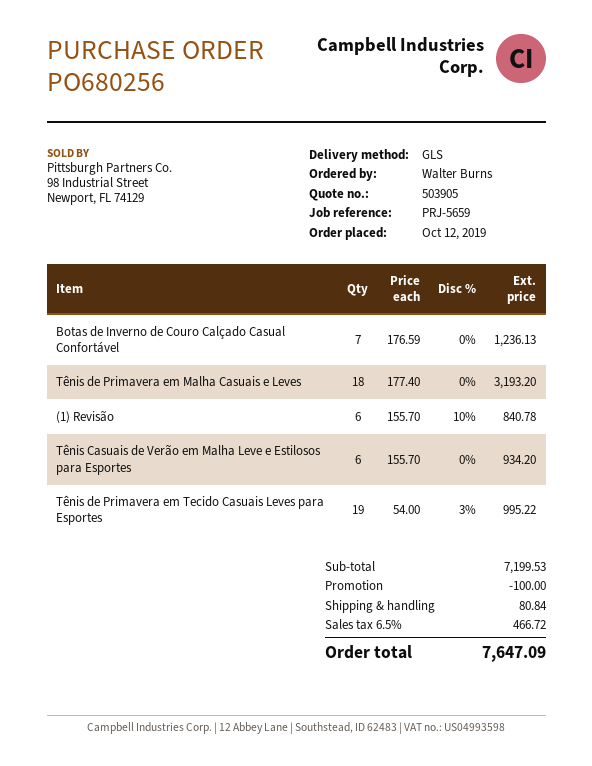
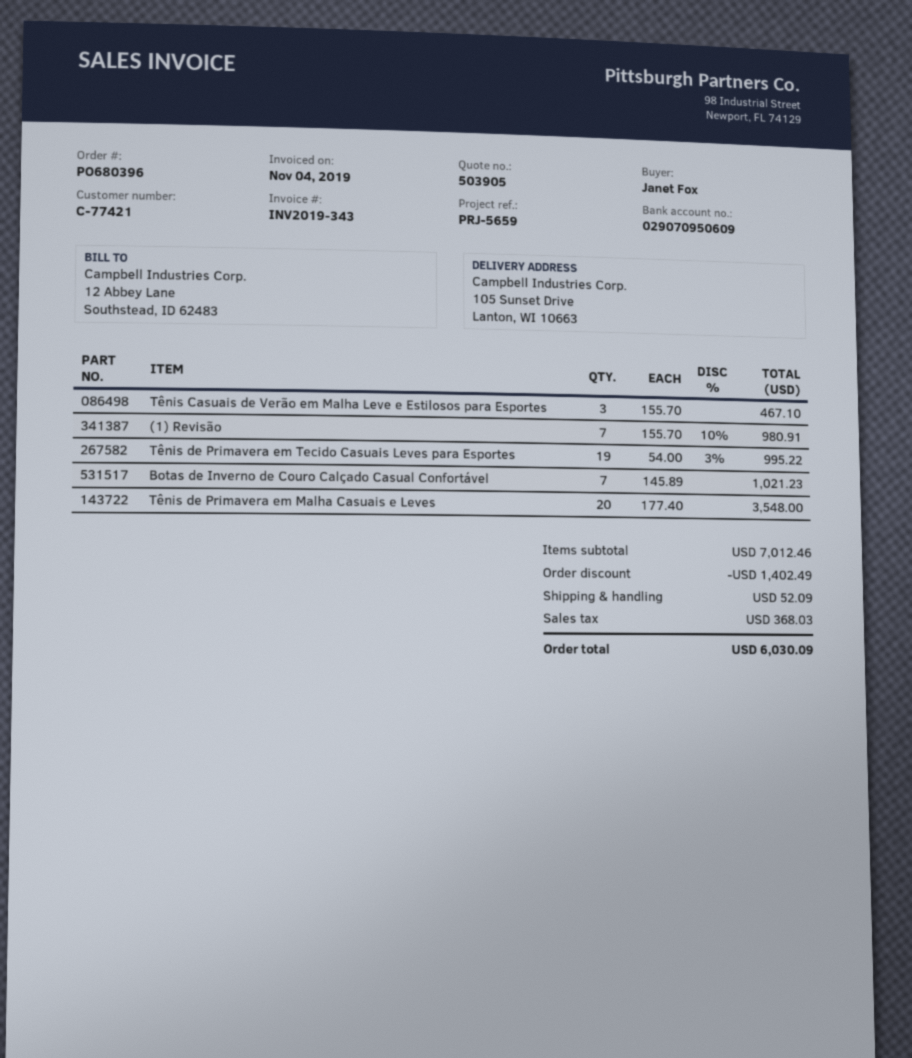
order number: PO680256 -> PO680396
ordered by: Walter Burns -> Janet Fox
Botas de Inverno de Couro Calçado Casual Confortável: 7 x 176.59 = 1236.13 -> 7 x 145.89 = 1021.23
Tênis de Primavera em Malha Casuais e Leves: 18 x 177.40 = 3193.20 -> 20 x 177.40 = 3548.00
(1) Revisão: 6 x 155.70 - 10% = 840.78 -> 7 x 155.70 - 10% = 980.91
Tênis Casuais de Verão em Malha Leve e Estilosos para Esportes: 6 x 155.70 = 934.20 -> 3 x 155.70 = 467.10
subtotal: 7199.53 -> 7012.46
discount: 100.00 -> 1402.49
shipping: 80.84 -> 52.09
tax: 466.72 -> 368.03
total: 7647.09 -> 6030.09

